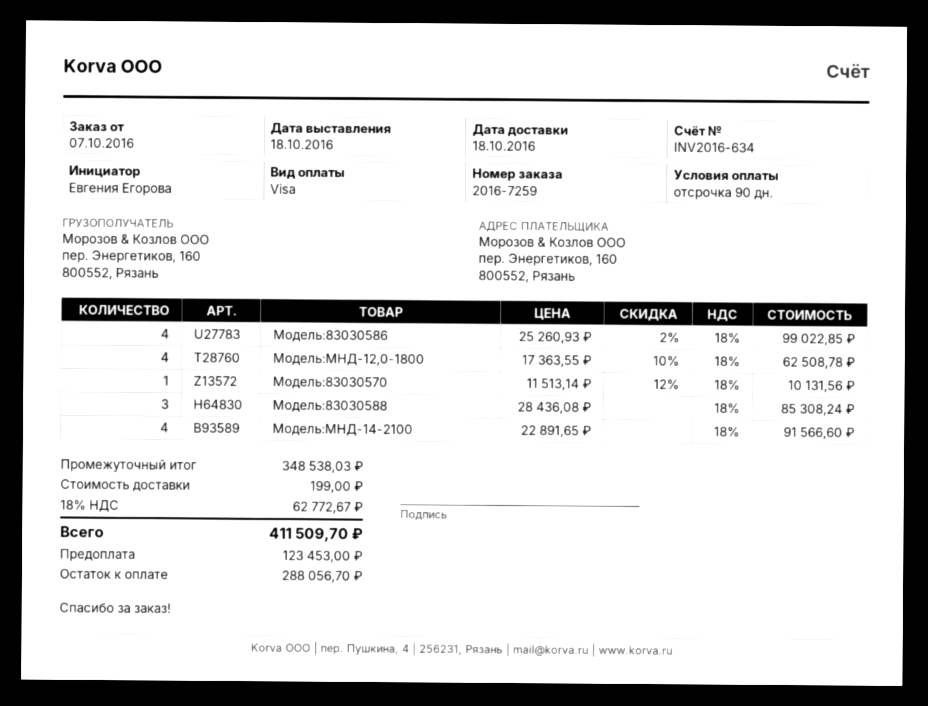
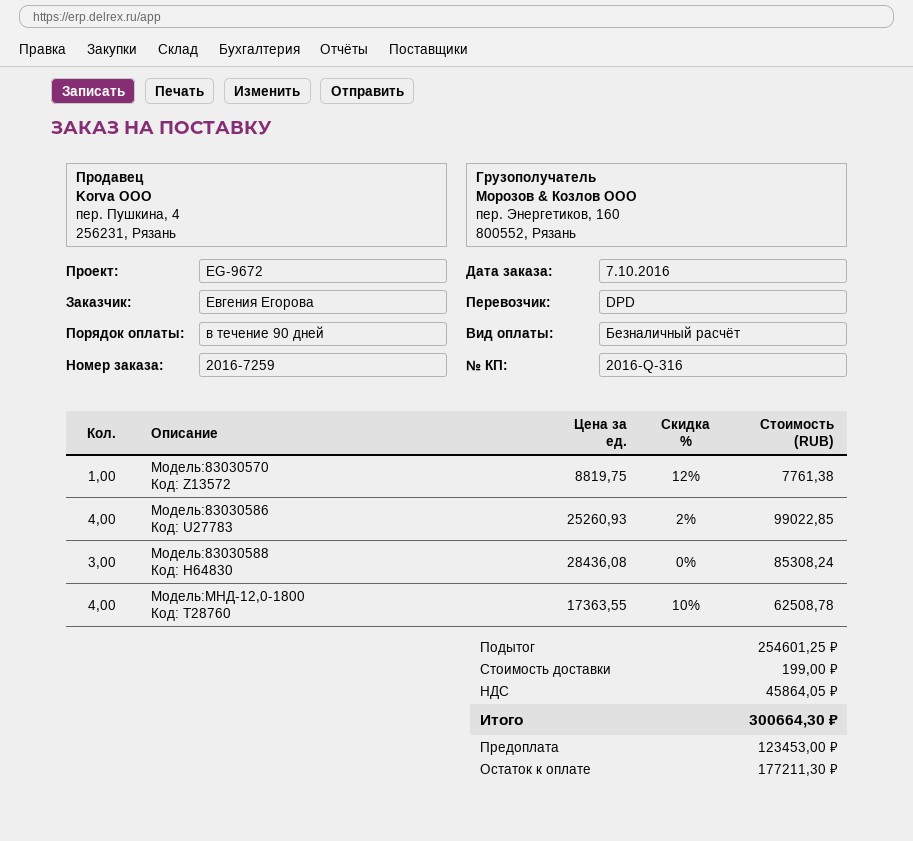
payment method: Visa -> bank transfer
Модель:83030570: 1 x 11513.14 - 12% = 10131.56 -> 1 x 8819.75 - 12% = 7761.38
Модель:МНД-14-2100: 4 x 22891.65 = 91566.60 -> none
subtotal: 348538.03 -> 254601.25
tax: 62772.67 -> 45864.05
total: 411509.70 -> 300664.30
balance: 288056.70 -> 177211.30

